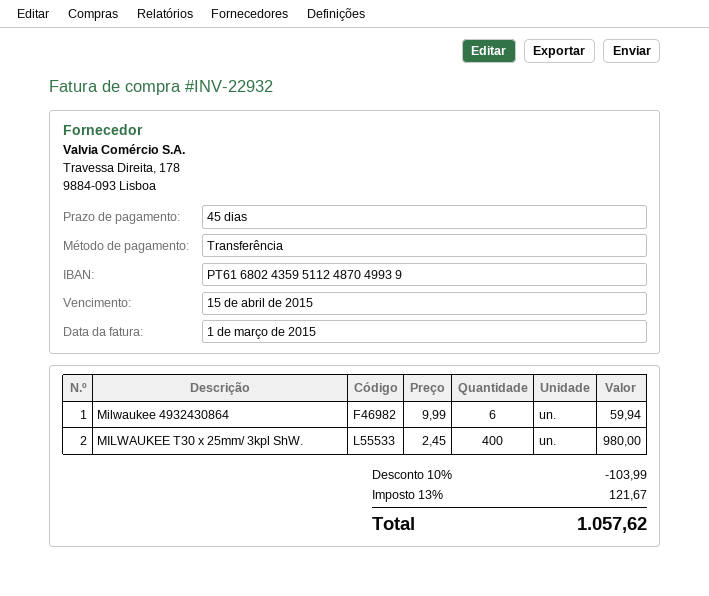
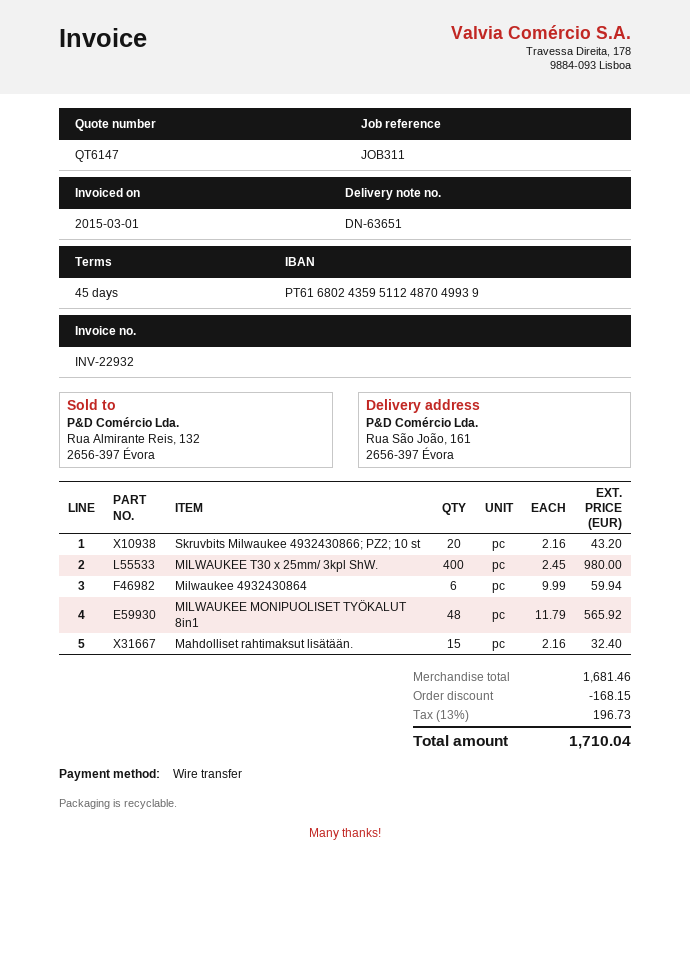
Skruvbits Milwaukee 4932430866; PZ2; 10 st: none -> 20 x 2.16 = 43.20
MILWAUKEE MONIPUOLISET TYÖKALUT 8in1: none -> 48 x 11.79 = 565.92
Mahdolliset rahtimaksut lisätään.: none -> 15 x 2.16 = 32.40
discount: 103.99 -> 168.15
tax: 13% = 121.67 -> 13% = 196.73
total: 1057.62 -> 1710.04

